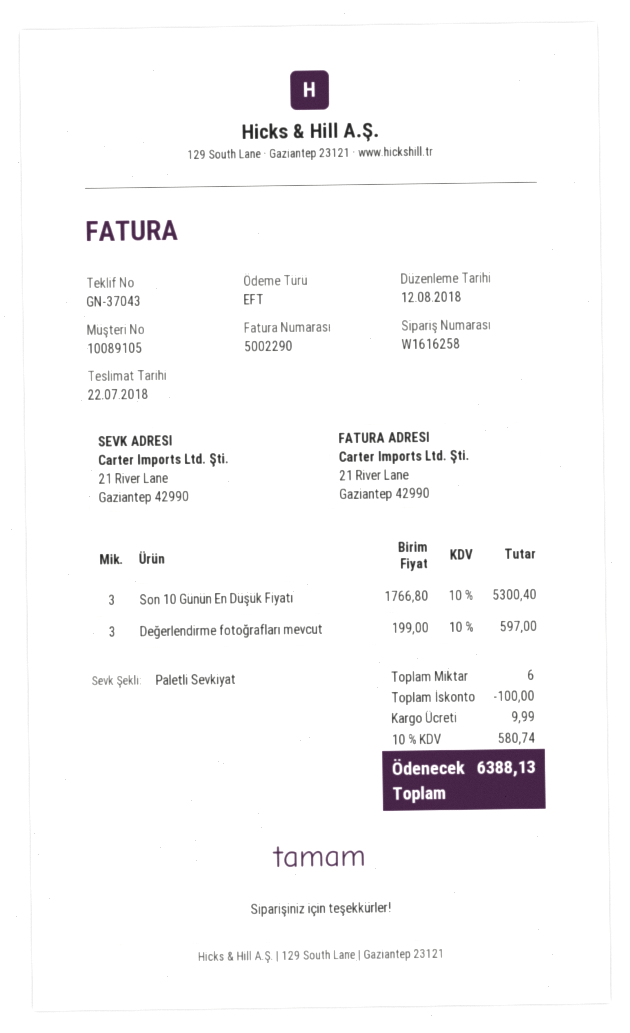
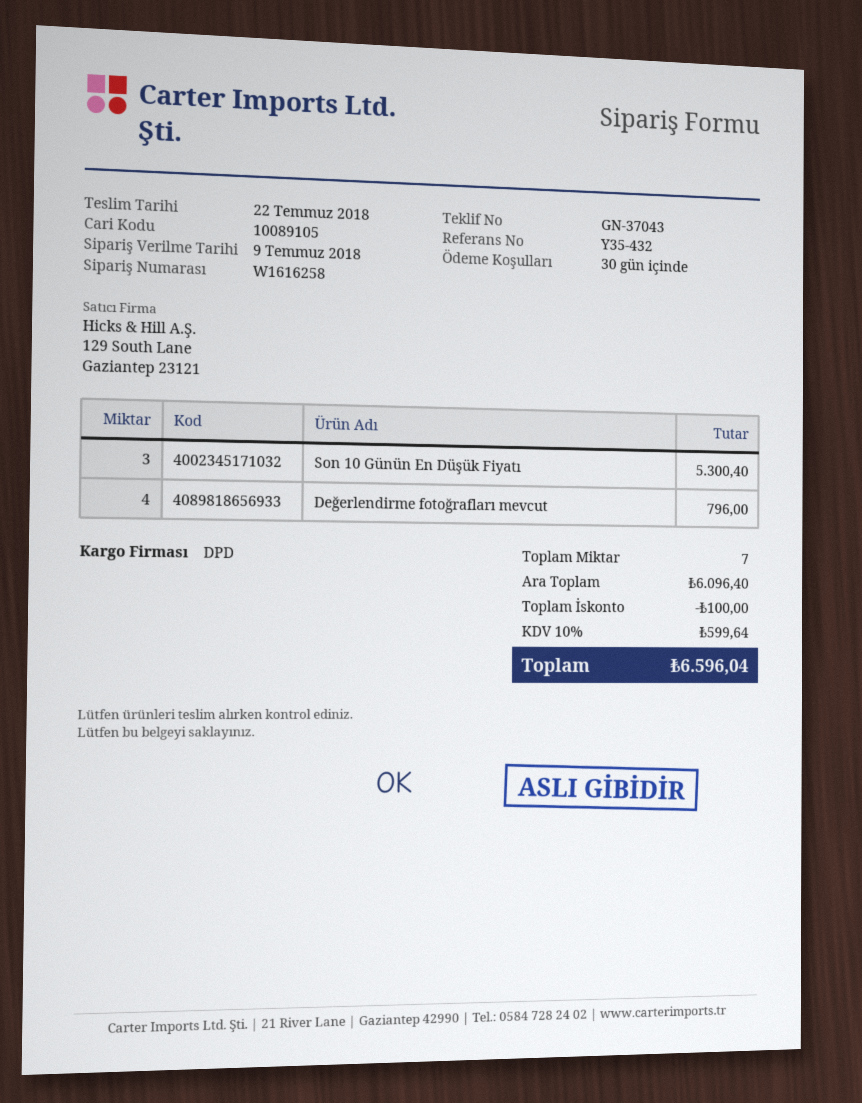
shipping method: pallet freight -> DPD
Değerlendirme fotoğrafları mevcut: 3 for 597.00 -> 4 for 796.00
total quantity: 6 -> 7
shipping: 9.99 -> none
tax: 10% = 580.74 -> 10% = 599.64
total: 6388.13 -> 6596.04

